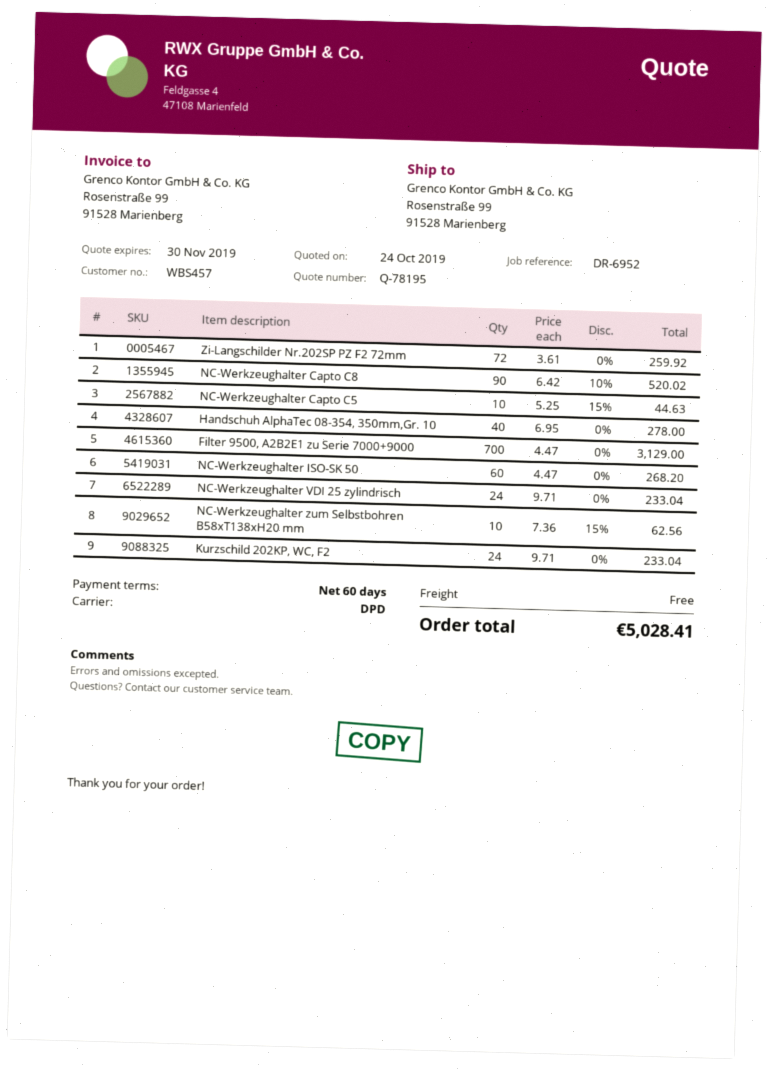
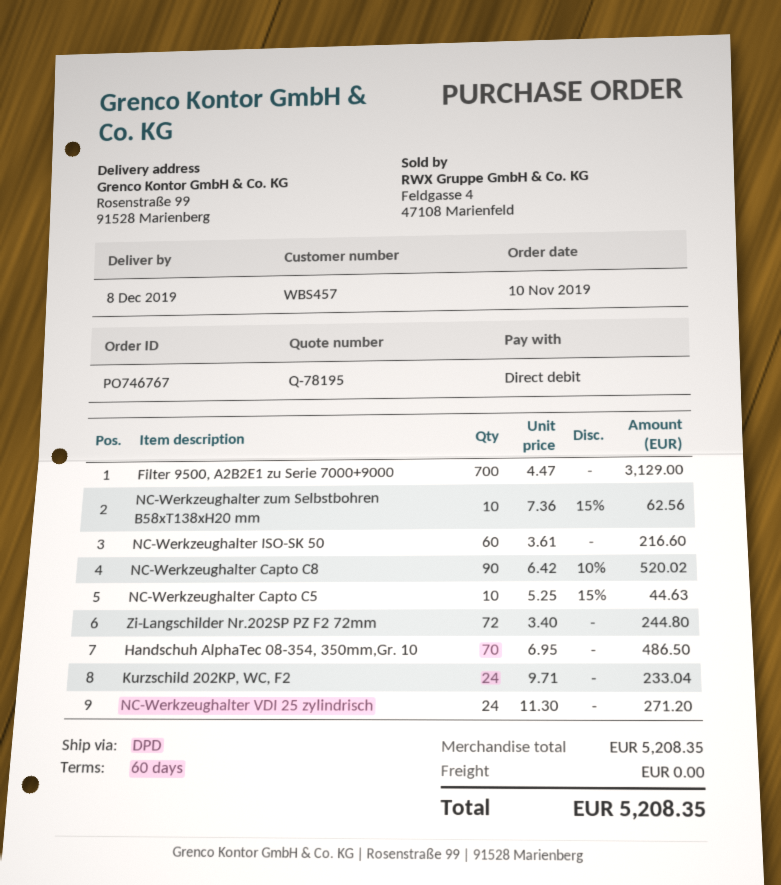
Zi-Langschilder Nr.202SP PZ F2 72mm: 72 x 3.61 = 259.92 -> 72 x 3.40 = 244.80
Handschuh AlphaTec 08-354, 350mm,Gr. 10: 40 x 6.95 = 278.00 -> 70 x 6.95 = 486.50
NC-Werkzeughalter ISO-SK 50: 60 x 4.47 = 268.20 -> 60 x 3.61 = 216.60
NC-Werkzeughalter VDI 25 zylindrisch: 24 x 9.71 = 233.04 -> 24 x 11.30 = 271.20
total: 5028.41 -> 5208.35

